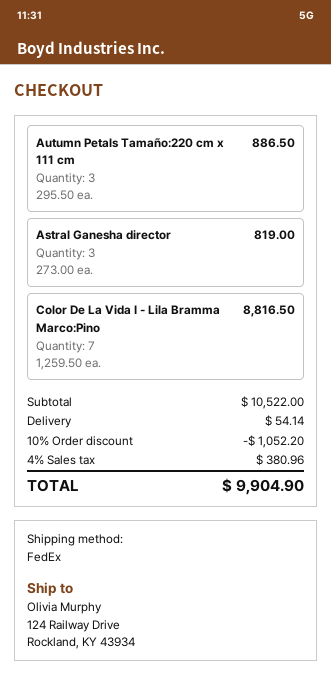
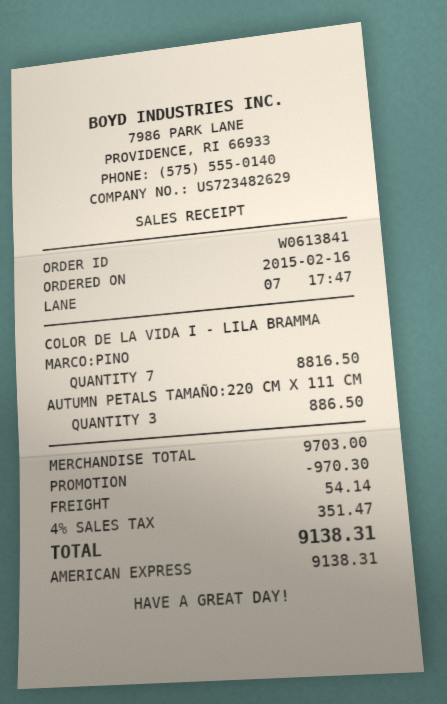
Astral Ganesha director: 3 for 819.00 -> none
subtotal: 10522.00 -> 9703.00
discount: 1052.20 -> 970.30
tax: 4% = 380.96 -> 4% = 351.47
total: 9904.90 -> 9138.31

